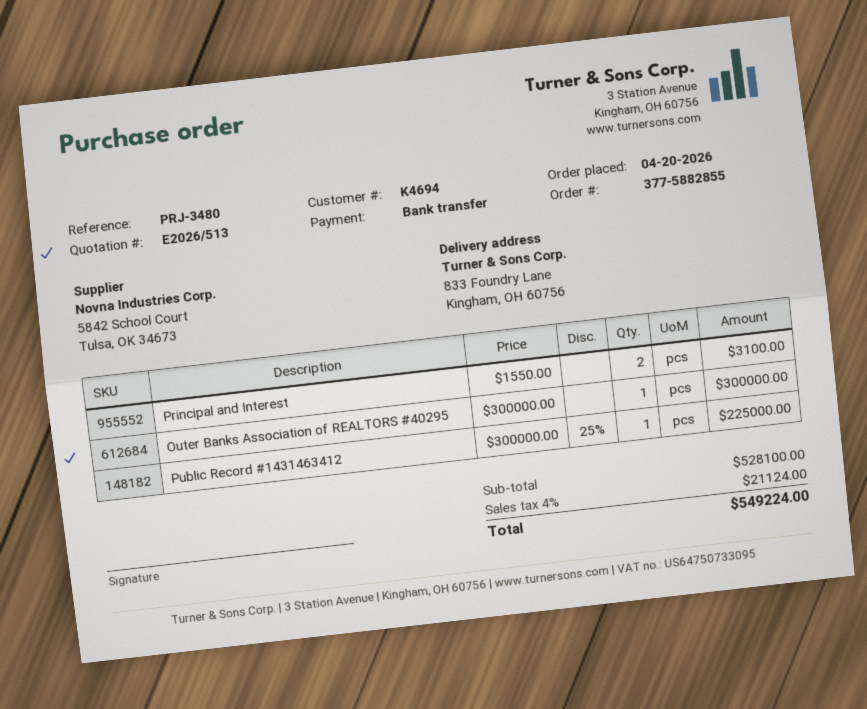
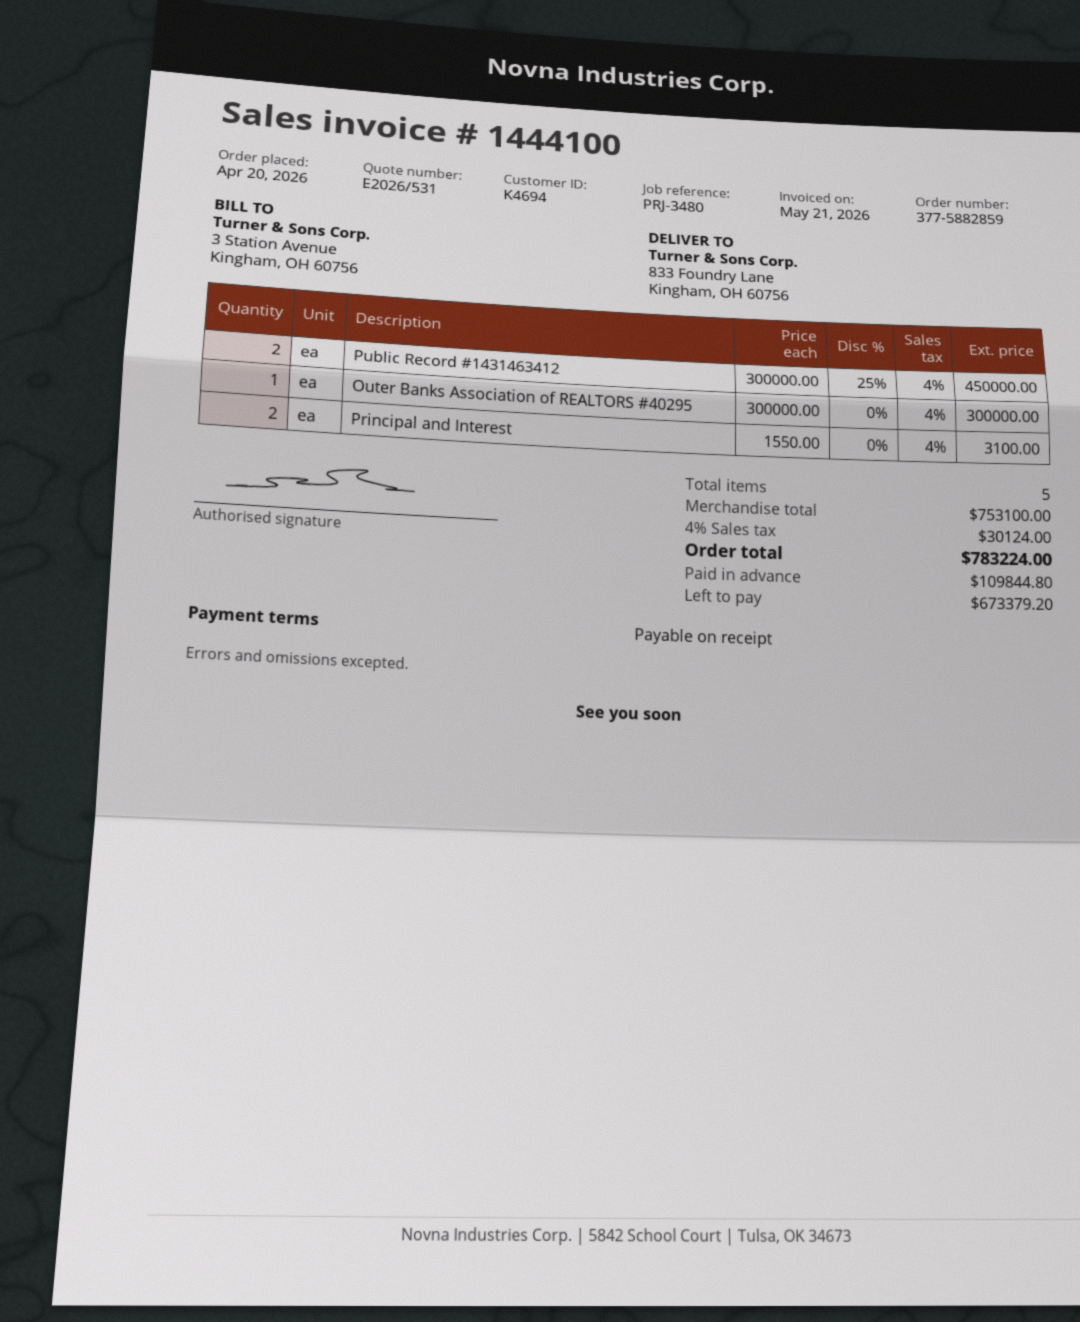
quote number: E2026/513 -> E2026/531
order number: 377-5882855 -> 377-5882859
Public Record #1431463412: 1 x 300000.00 - 25% = 225000.00 -> 2 x 300000.00 - 25% = 450000.00
subtotal: 528100.00 -> 753100.00
tax: 4% = 21124.00 -> 4% = 30124.00
total: 549224.00 -> 783224.00

